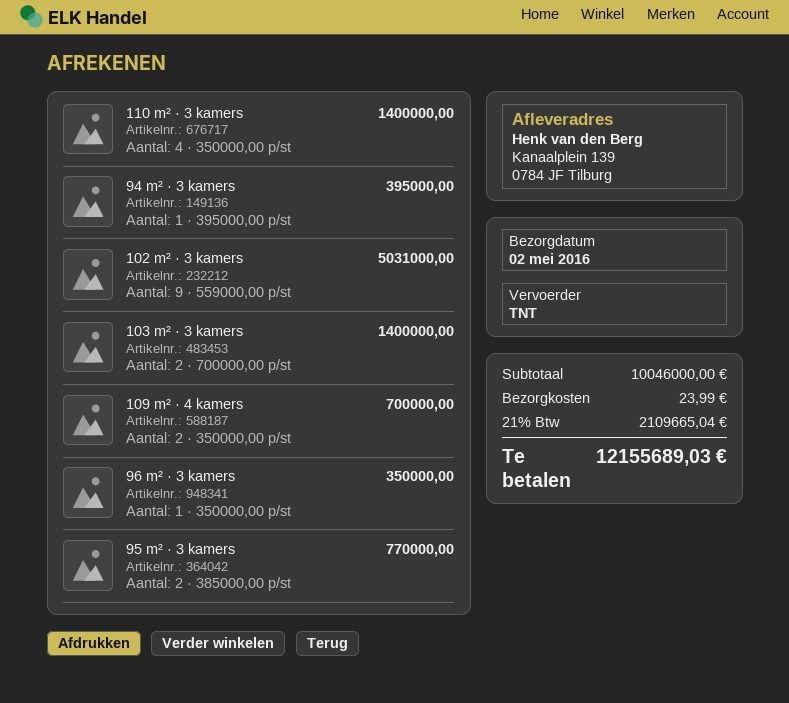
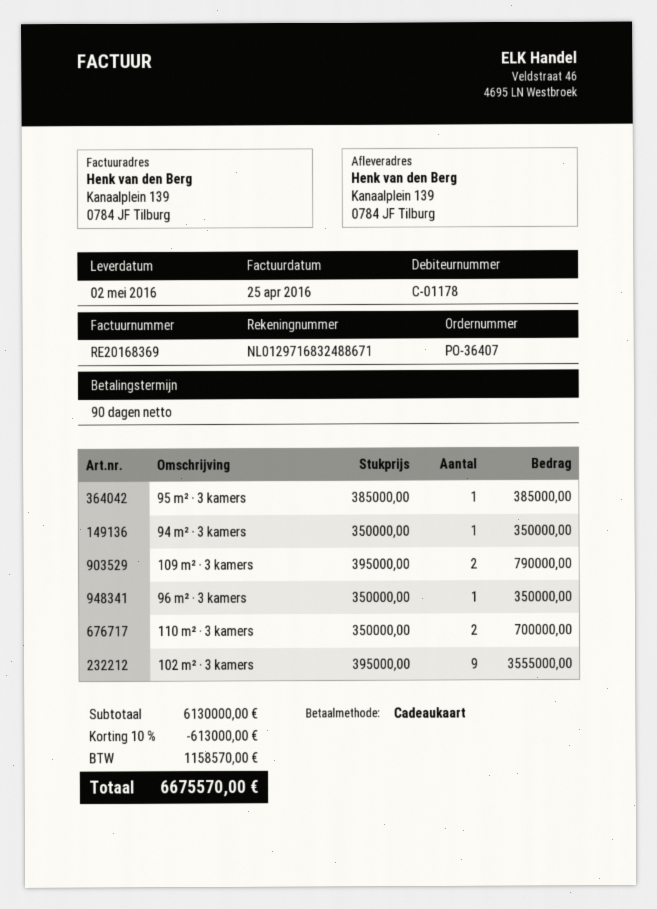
110 m² · 3 kamers: 4 x 350000.00 = 1400000.00 -> 2 x 350000.00 = 700000.00
94 m² · 3 kamers: 1 x 395000.00 = 395000.00 -> 1 x 350000.00 = 350000.00
102 m² · 3 kamers: 9 x 559000.00 = 5031000.00 -> 9 x 395000.00 = 3555000.00
103 m² · 3 kamers: 2 x 700000.00 = 1400000.00 -> none
109 m² · 4 kamers: 2 x 350000.00 = 700000.00 -> none
95 m² · 3 kamers: 2 x 385000.00 = 770000.00 -> 1 x 385000.00 = 385000.00
109 m² · 3 kamers: none -> 2 x 395000.00 = 790000.00
subtotal: 10046000.00 -> 6130000.00
discount: none -> 10% = 613000.00
shipping: 23.99 -> none
tax: 2109665.04 -> 1158570.00
total: 12155689.03 -> 6675570.00

